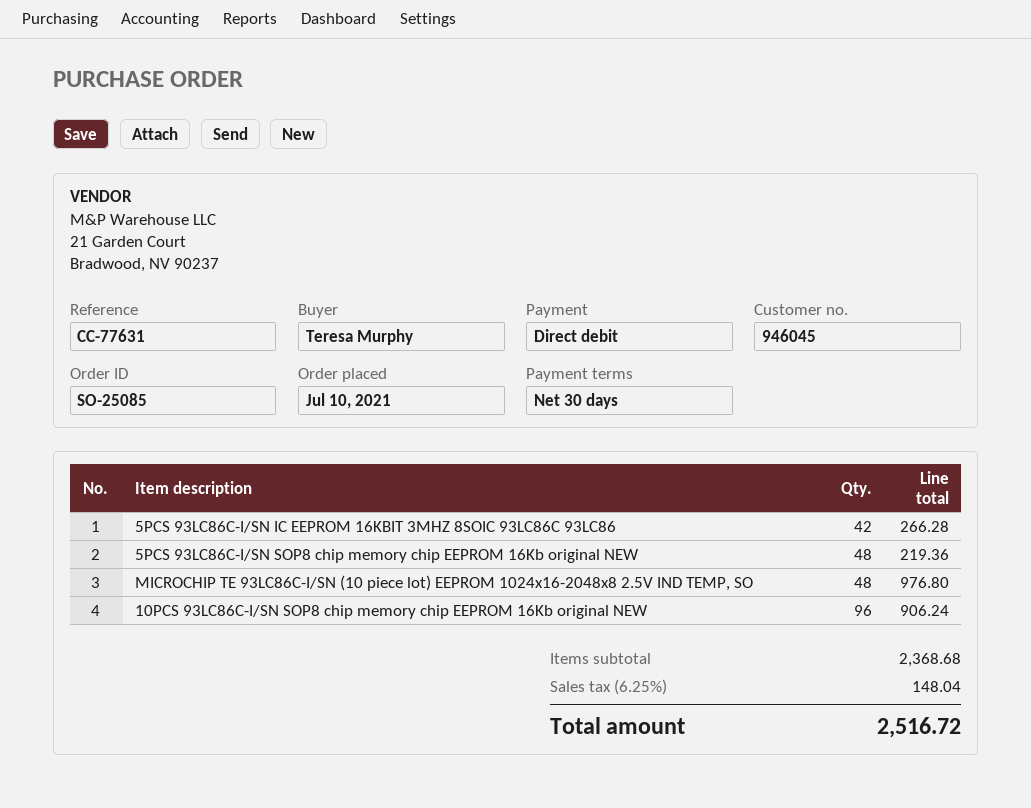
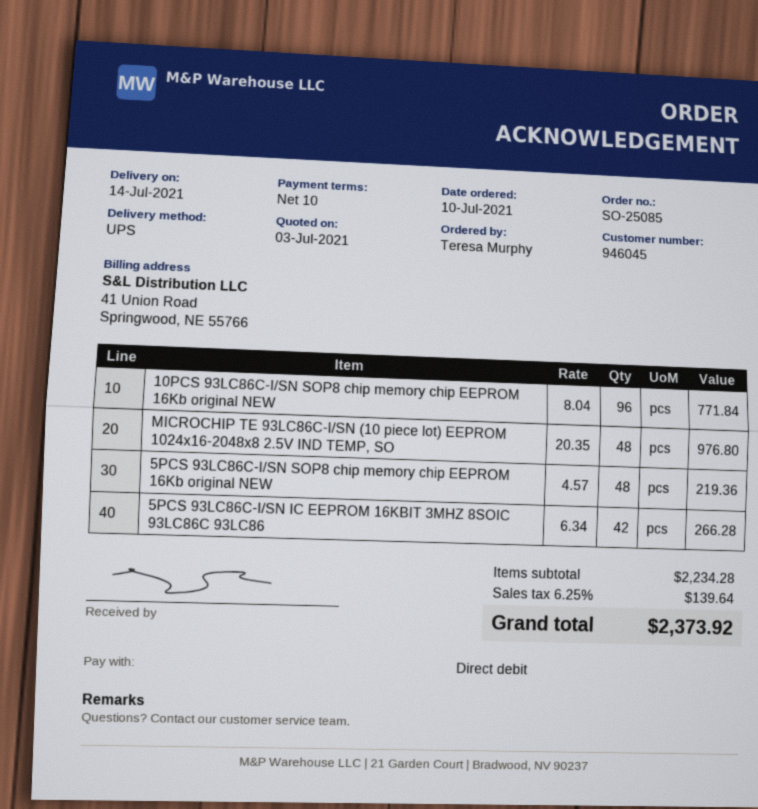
payment terms: 30 days -> 10 days
10PCS 93LC86C-I/SN SOP8 chip memory chip EEPROM 16Kb original NEW: 96 for 906.24 -> 96 for 771.84
subtotal: 2368.68 -> 2234.28
tax: 6.25% = 148.04 -> 6.25% = 139.64
total: 2516.72 -> 2373.92

